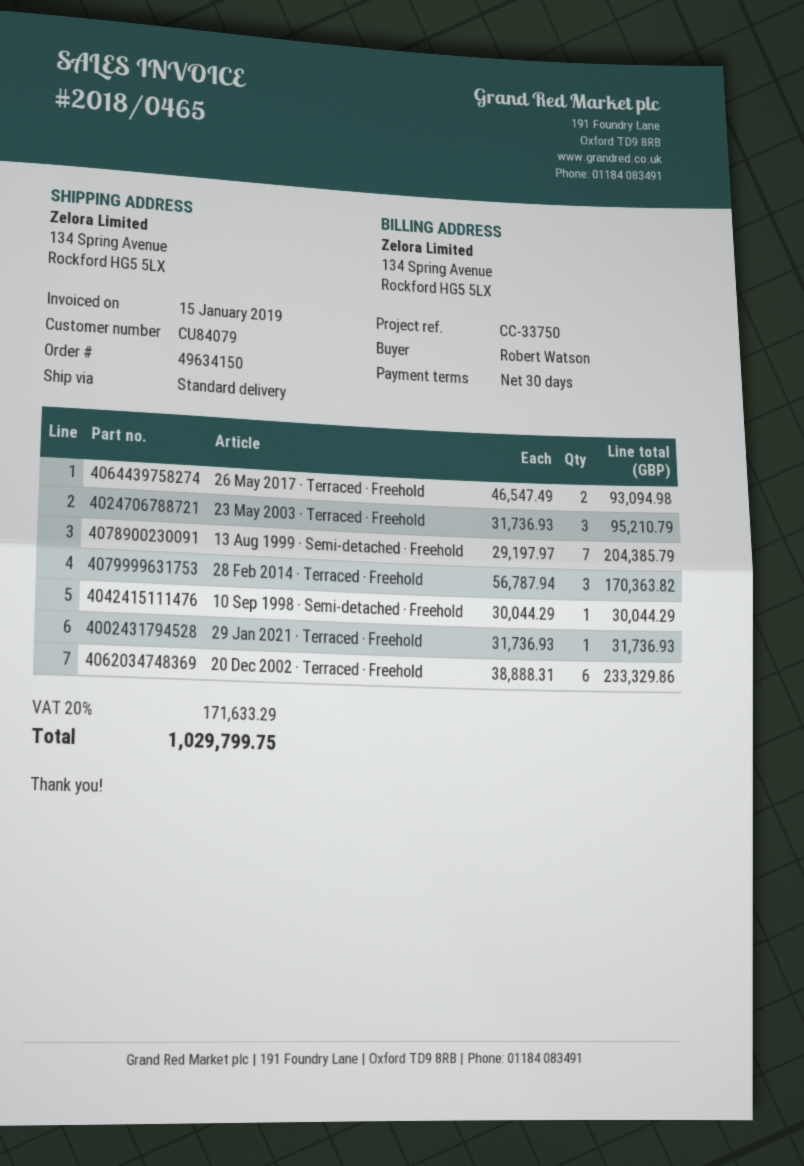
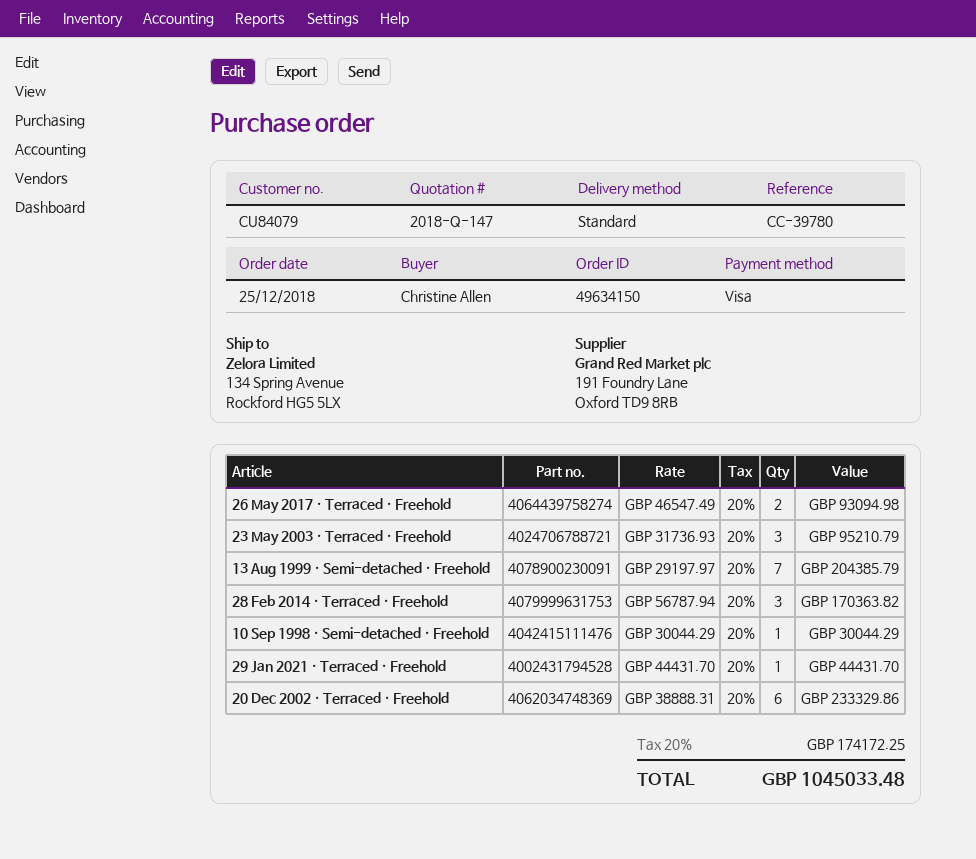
reference: CC-33750 -> CC-39780
ordered by: Robert Watson -> Christine Allen
29 Jan 2021 · Terraced · Freehold: 1 x 31736.93 = 31736.93 -> 1 x 44431.70 = 44431.70
tax: 20% = 171633.29 -> 20% = 174172.25
total: 1029799.75 -> 1045033.48

